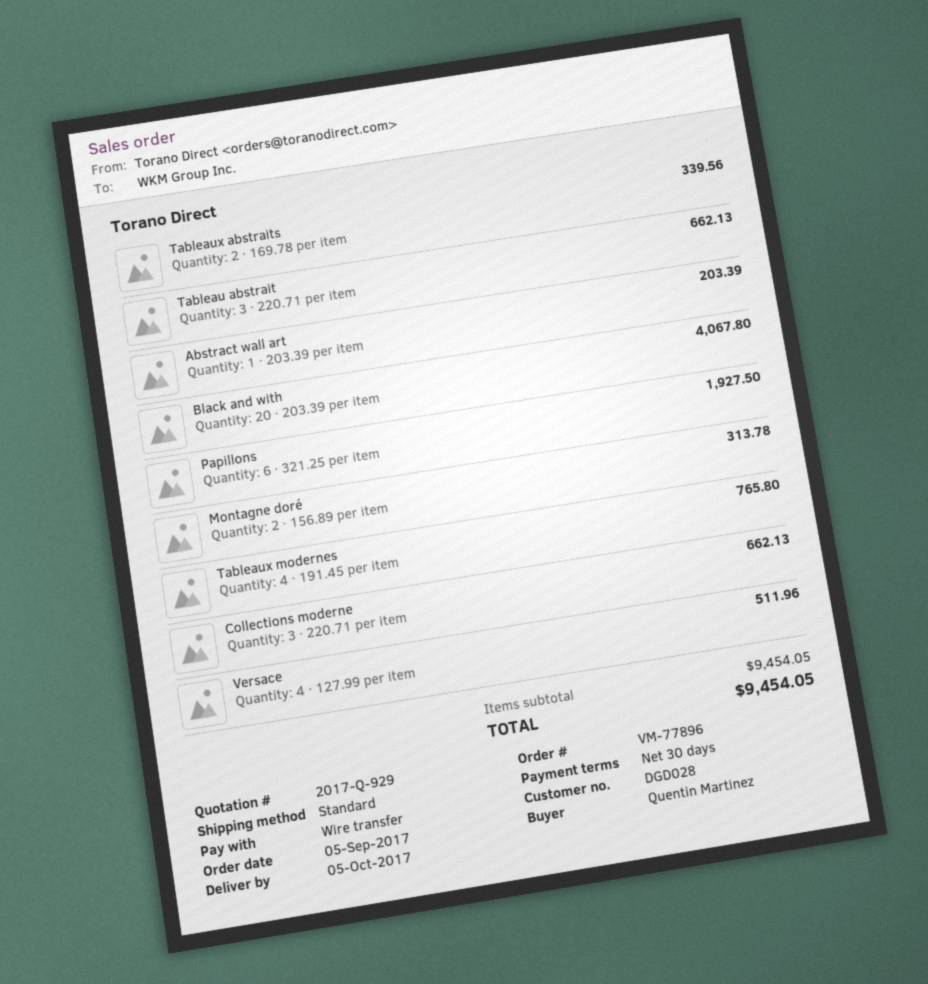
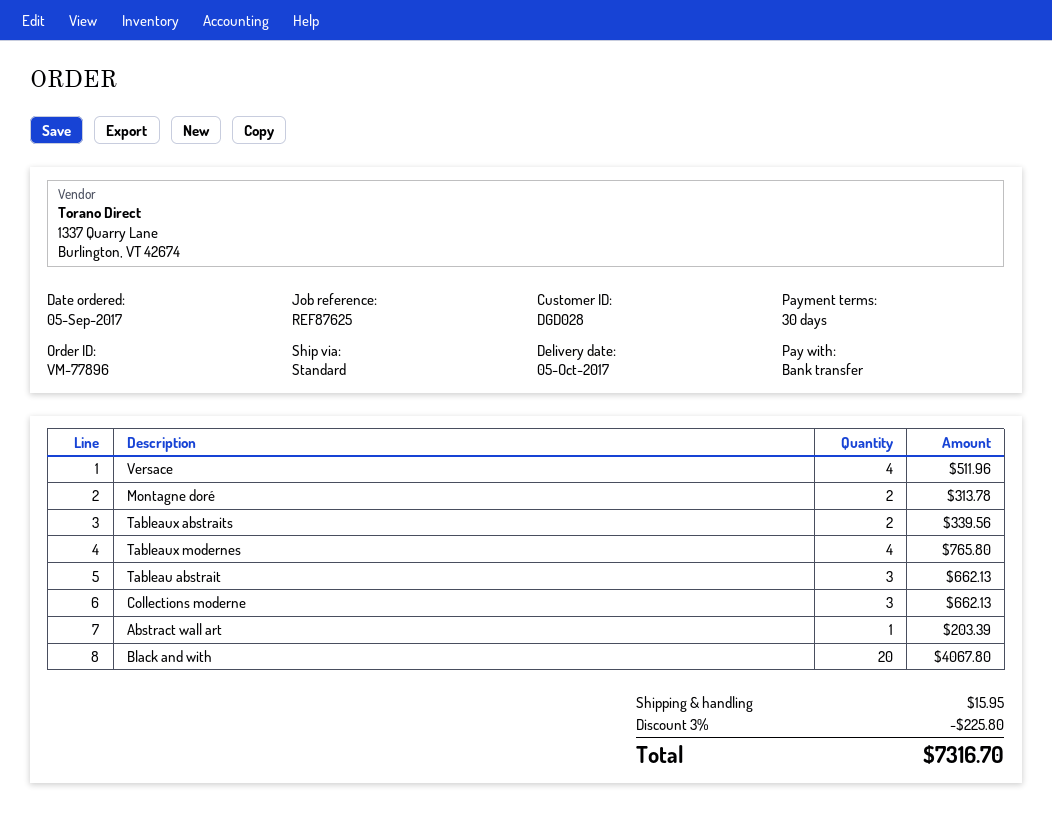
Papillons: 6 for 1927.50 -> none
discount: none -> 3% = 225.80
shipping: none -> 15.95
total: 9454.05 -> 7316.70

